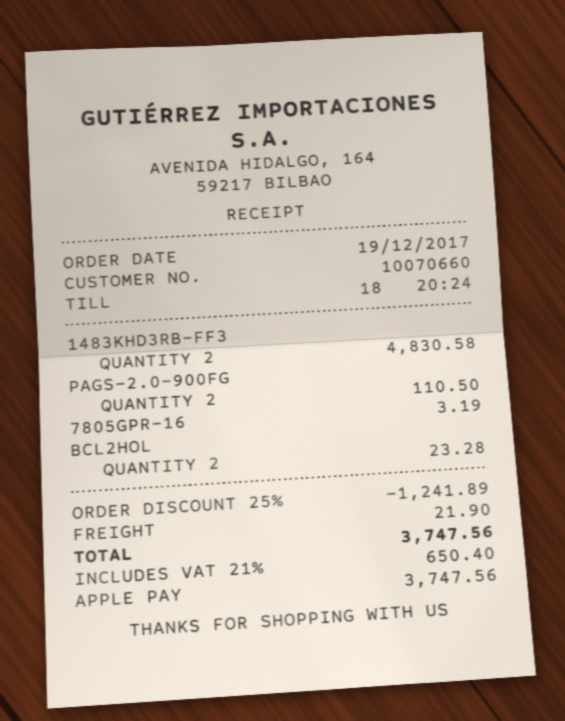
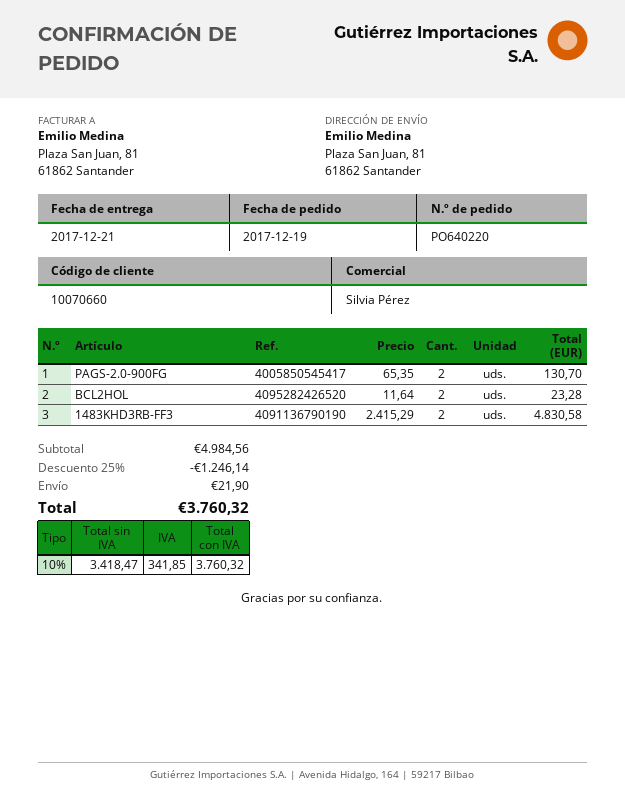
PAGS-2.0-900FG: 2 for 110.50 -> 2 for 130.70
7805GPR-16: 1 for 3.19 -> none
discount: 25% = 1241.89 -> 25% = 1246.14
tax: 21% = 650.40 -> 10% = 341.85
total: 3747.56 -> 3760.32

